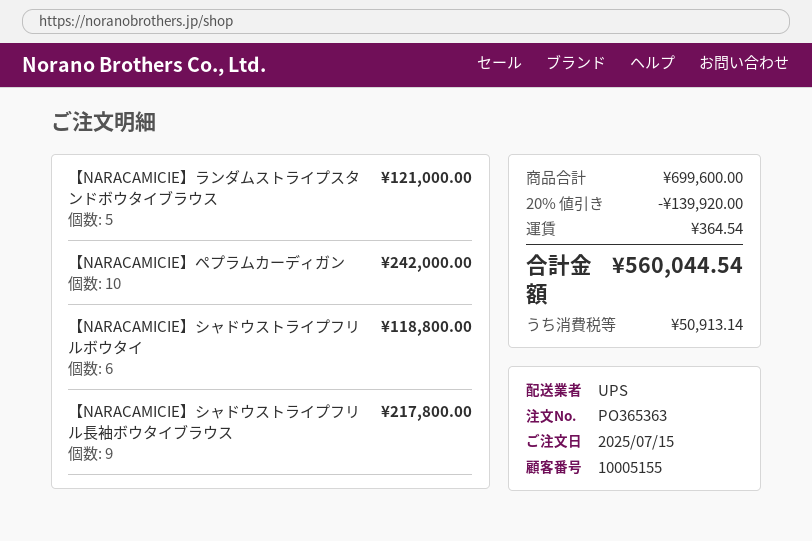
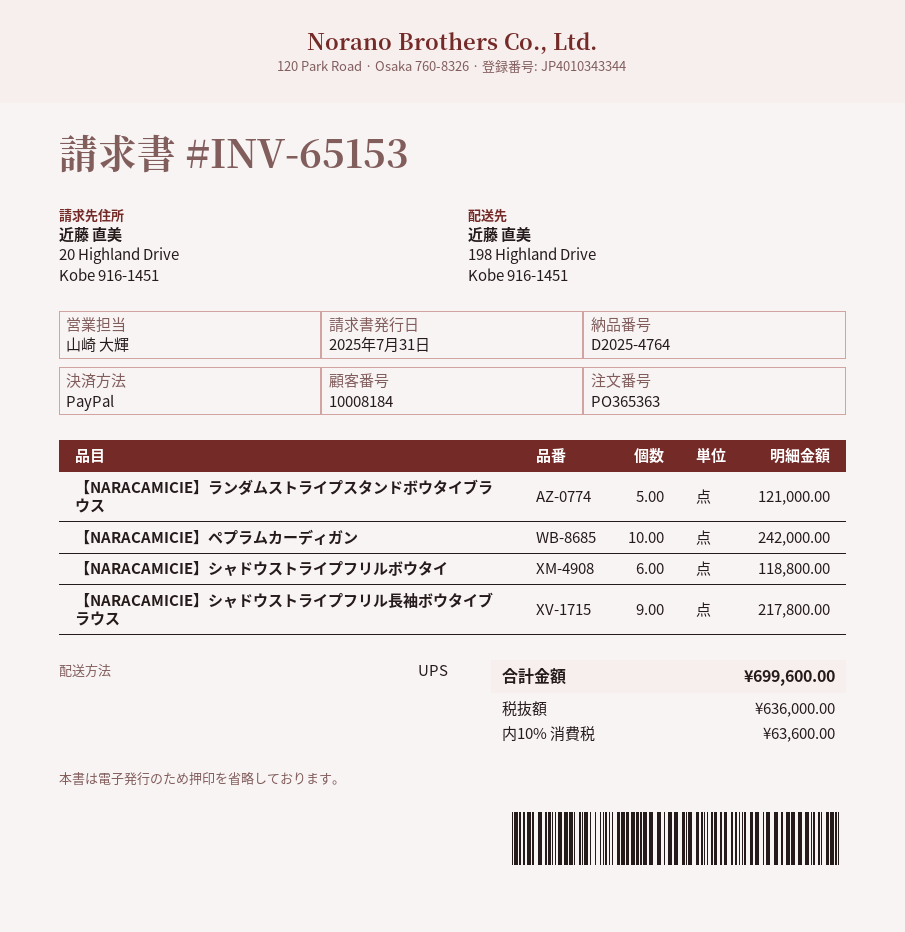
customer number: 10005155 -> 10008184
discount: 20% = 139920.00 -> none
shipping: 364.54 -> none
tax: 50913.14 -> 63600.00
total: 560044.54 -> 699600.00

